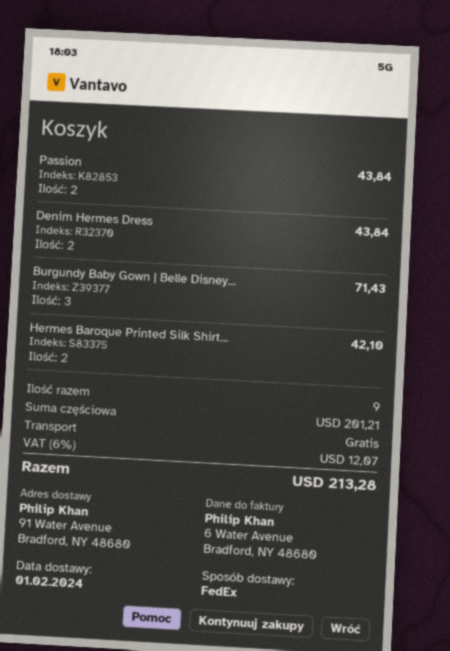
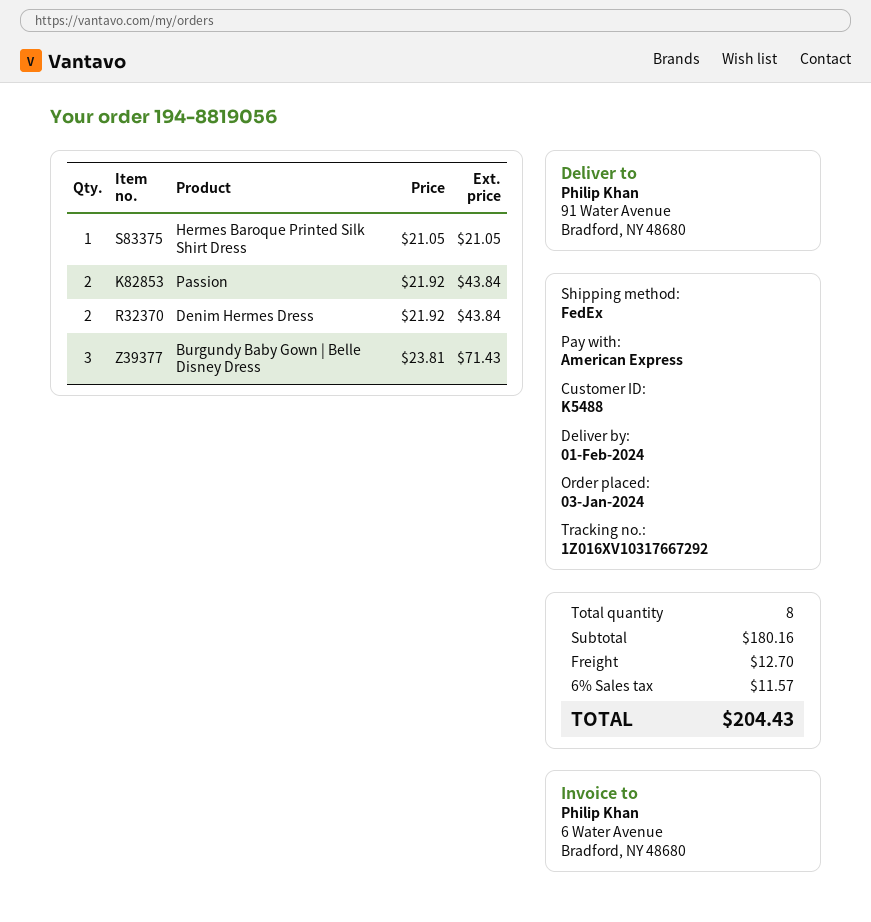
Hermes Baroque Printed Silk Shirt...: 2 for 42.10 -> 1 for 21.05
total quantity: 9 -> 8
subtotal: 201.21 -> 180.16
shipping: 0.00 -> 12.70
tax: 6% = 12.07 -> 6% = 11.57
total: 213.28 -> 204.43

